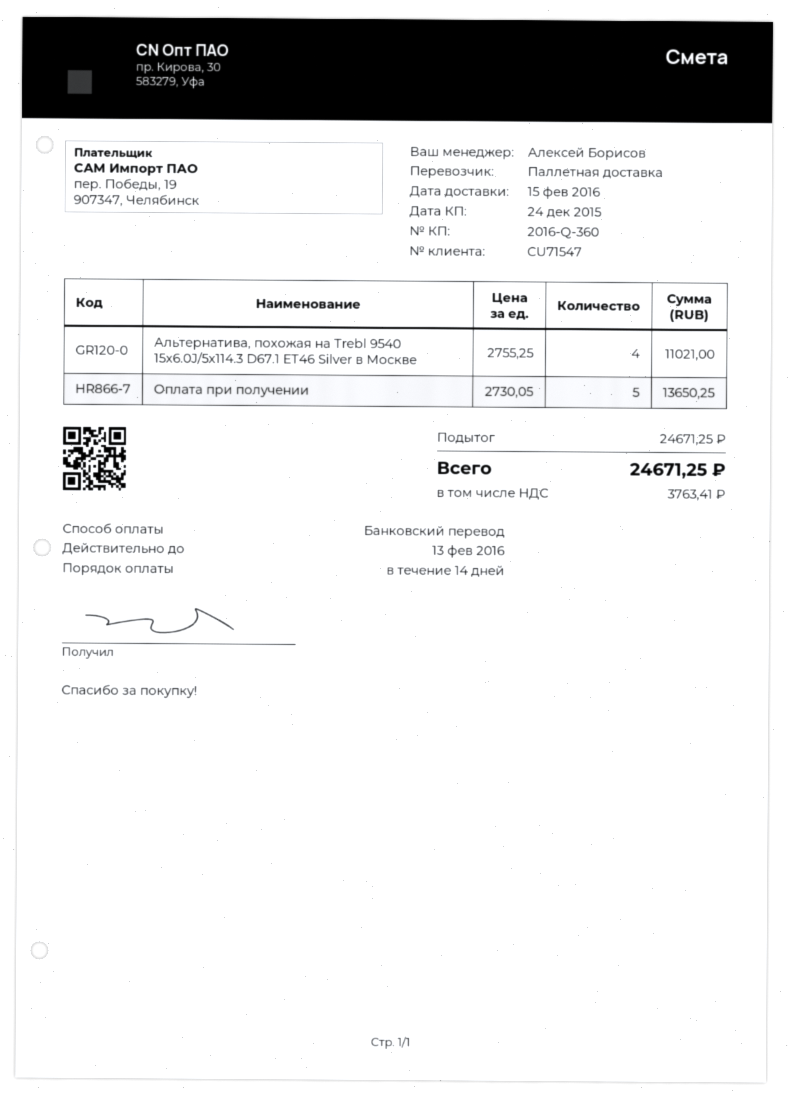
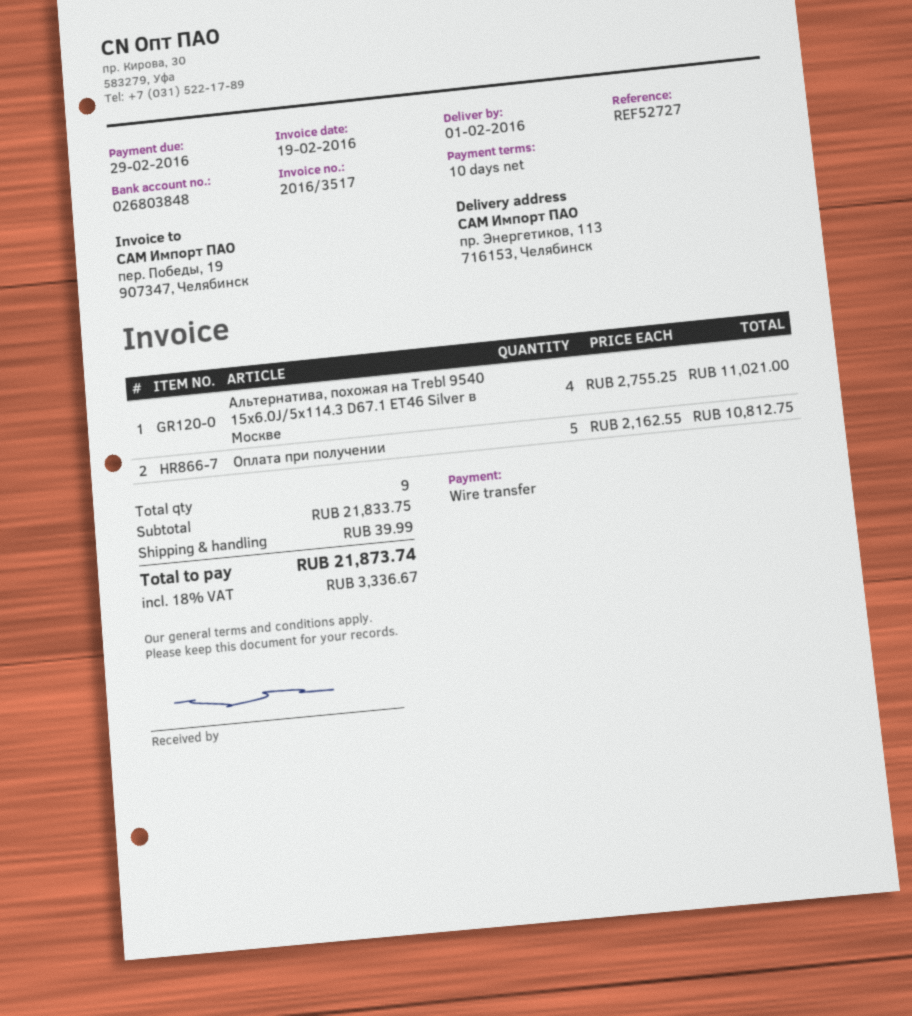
delivery date: 2016-02-15 -> 2016-02-01
payment terms: 14 days -> 10 days
Оплата при получении: 5 x 2730.05 = 13650.25 -> 5 x 2162.55 = 10812.75
subtotal: 24671.25 -> 21833.75
shipping: none -> 39.99
tax: 3763.41 -> 3336.67
total: 24671.25 -> 21873.74

